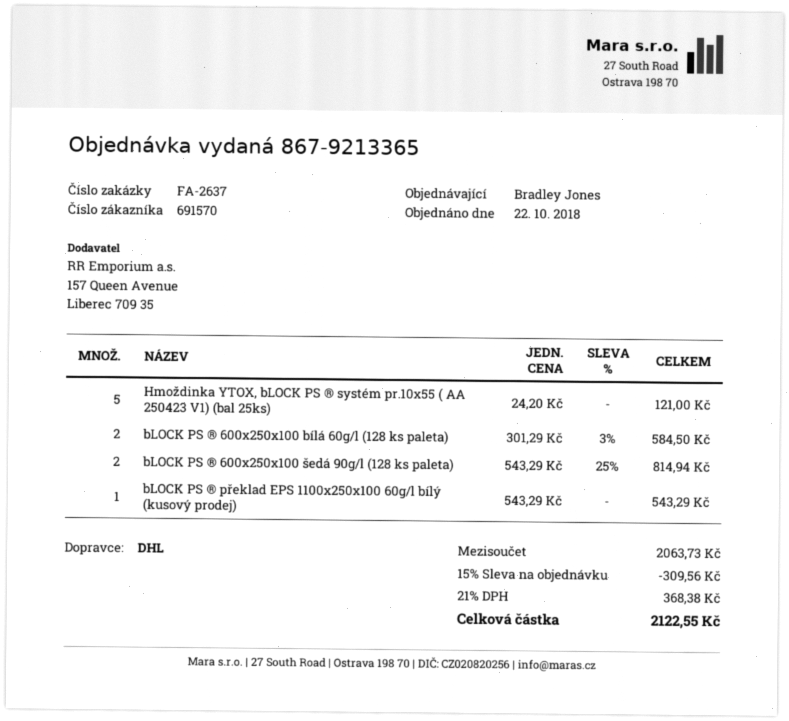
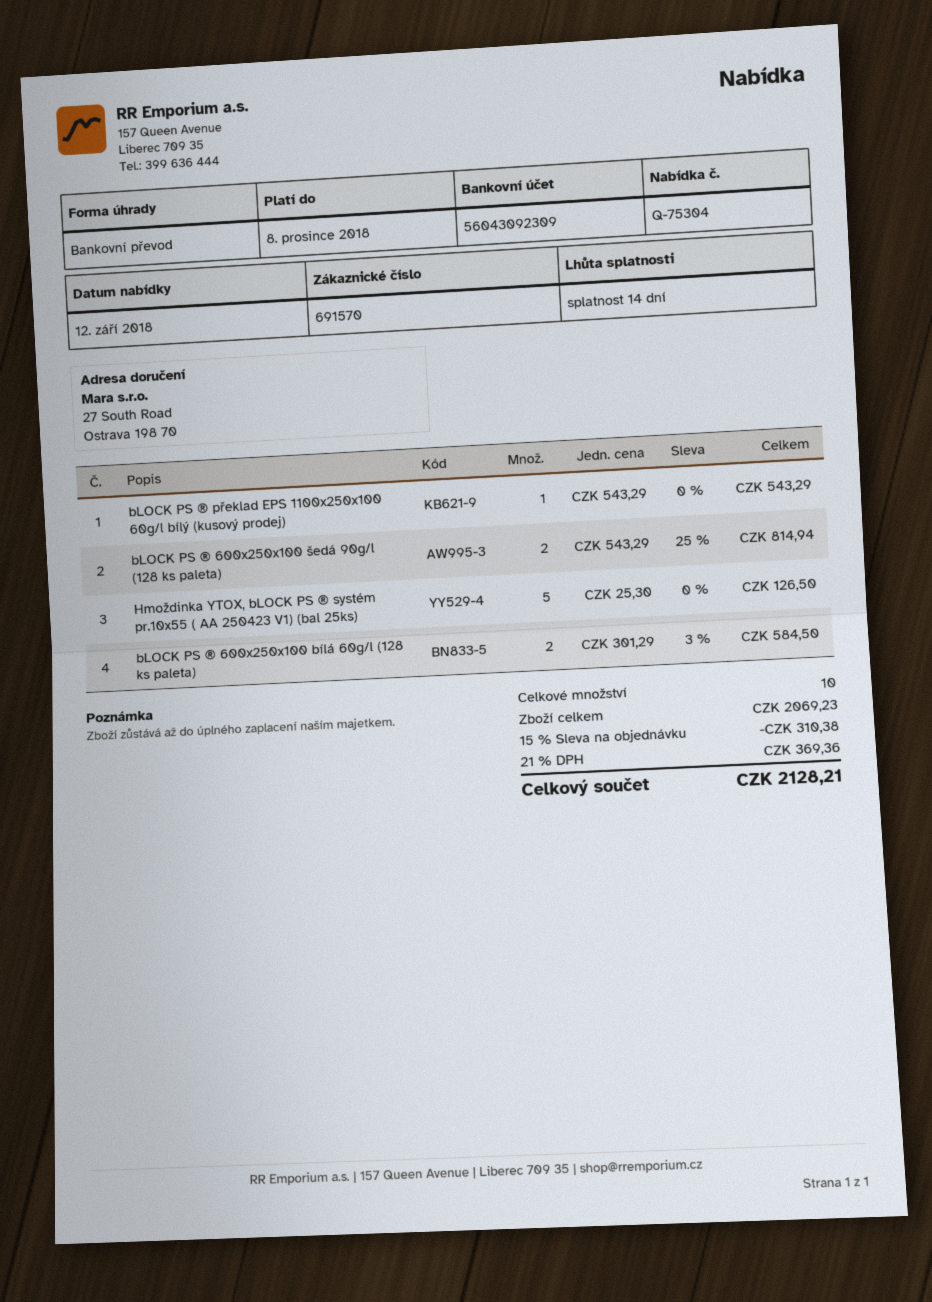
Hmoždinka YTOX, bLOCK PS ® systém pr.10x55 ( AA 250423 V1) (bal 25ks): 5 x 24.20 = 121.00 -> 5 x 25.30 = 126.50
subtotal: 2063.73 -> 2069.23
discount: 15% = 309.56 -> 15% = 310.38
tax: 21% = 368.38 -> 21% = 369.36
total: 2122.55 -> 2128.21

